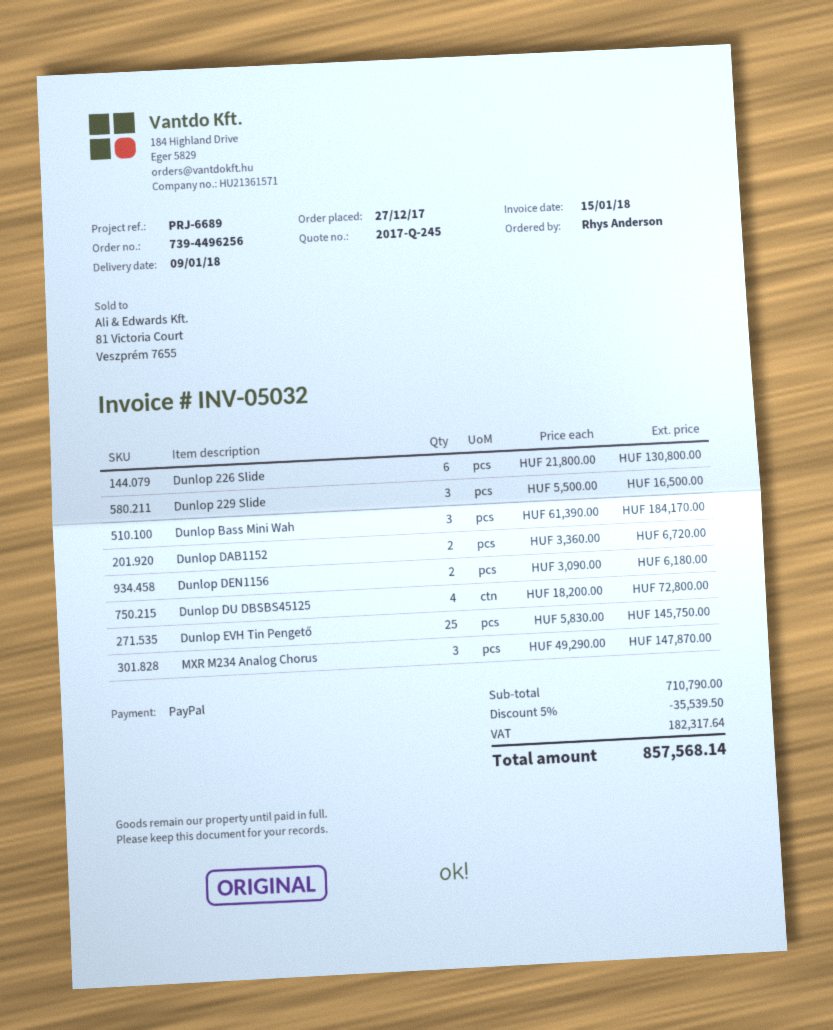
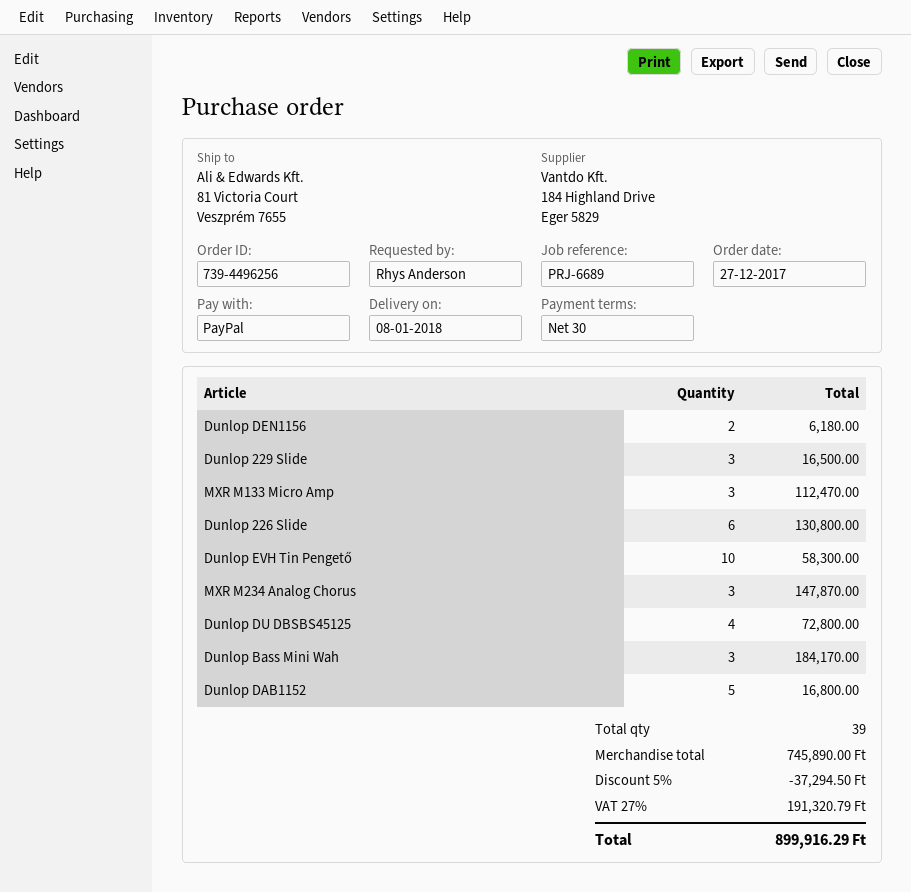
delivery date: 2018-01-09 -> 2018-01-08
Dunlop DAB1152: 2 for 6720.00 -> 5 for 16800.00
Dunlop EVH Tin Pengető: 25 for 145750.00 -> 10 for 58300.00
MXR M133 Micro Amp: none -> 3 for 112470.00
subtotal: 710790.00 -> 745890.00
discount: 5% = 35539.50 -> 5% = 37294.50
tax: 182317.64 -> 191320.79
total: 857568.14 -> 899916.29

